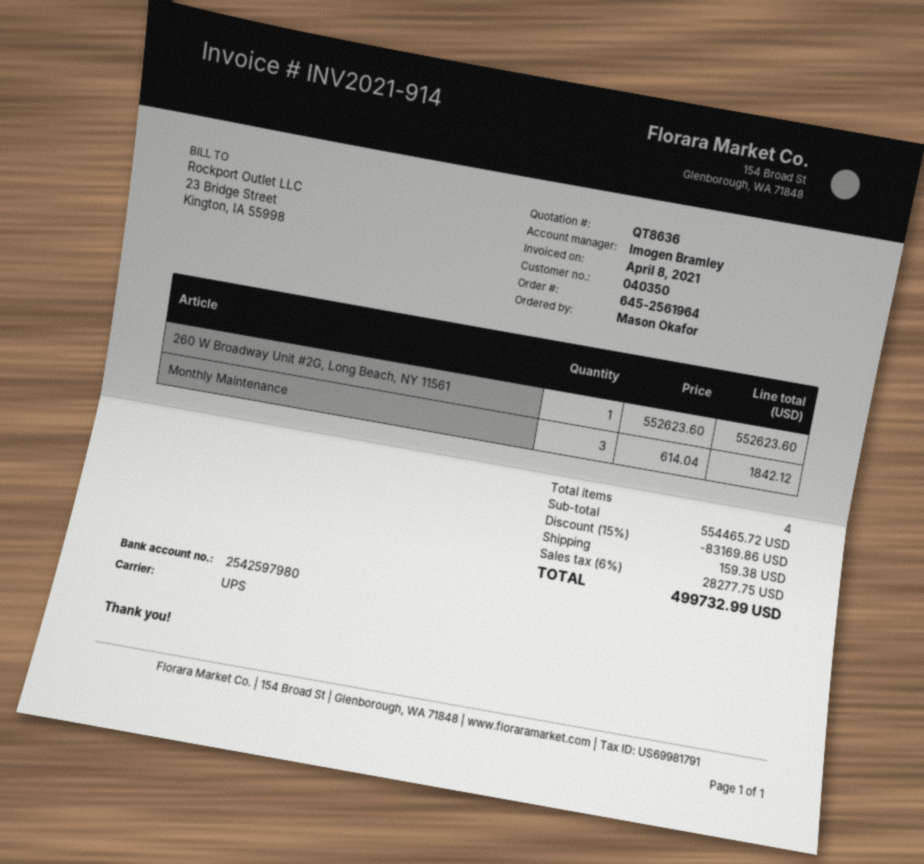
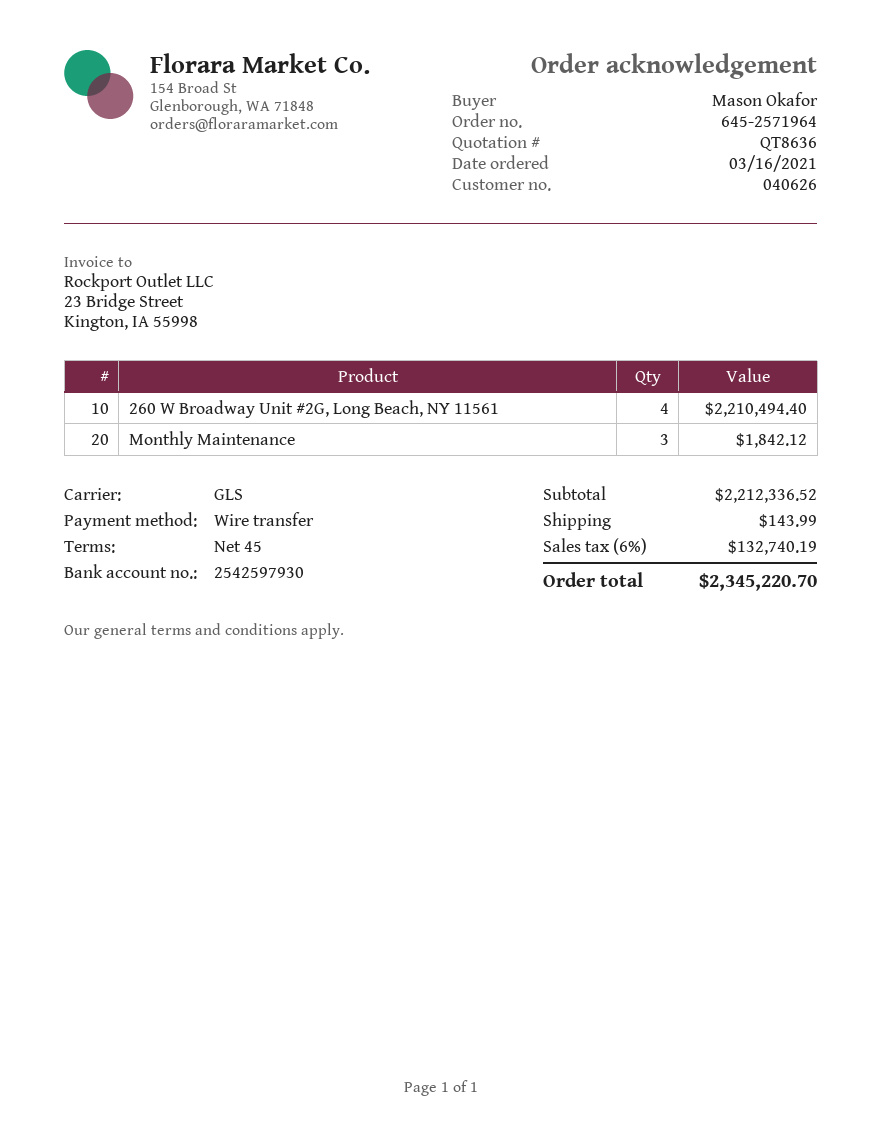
order number: 645-2561964 -> 645-2571964
customer number: 040350 -> 040626
bank account: 2542597980 -> 2542597930
shipping method: UPS -> GLS
260 W Broadway Unit #2G, Long Beach, NY 11561: 1 for 552623.60 -> 4 for 2210494.40
subtotal: 554465.72 -> 2212336.52
discount: 15% = 83169.86 -> none
shipping: 159.38 -> 143.99
tax: 6% = 28277.75 -> 6% = 132740.19
total: 499732.99 -> 2345220.70

